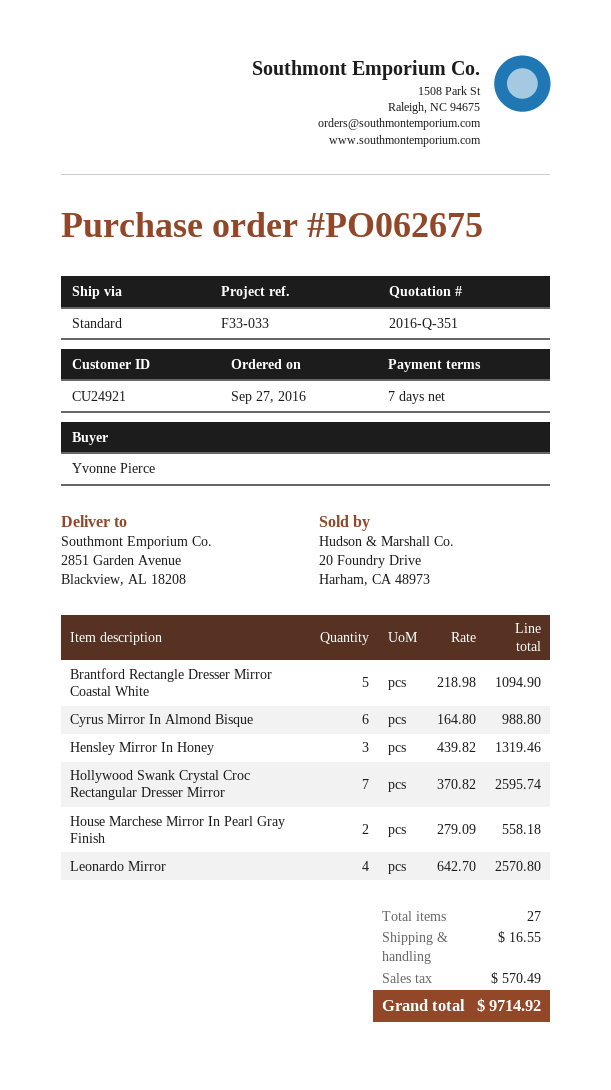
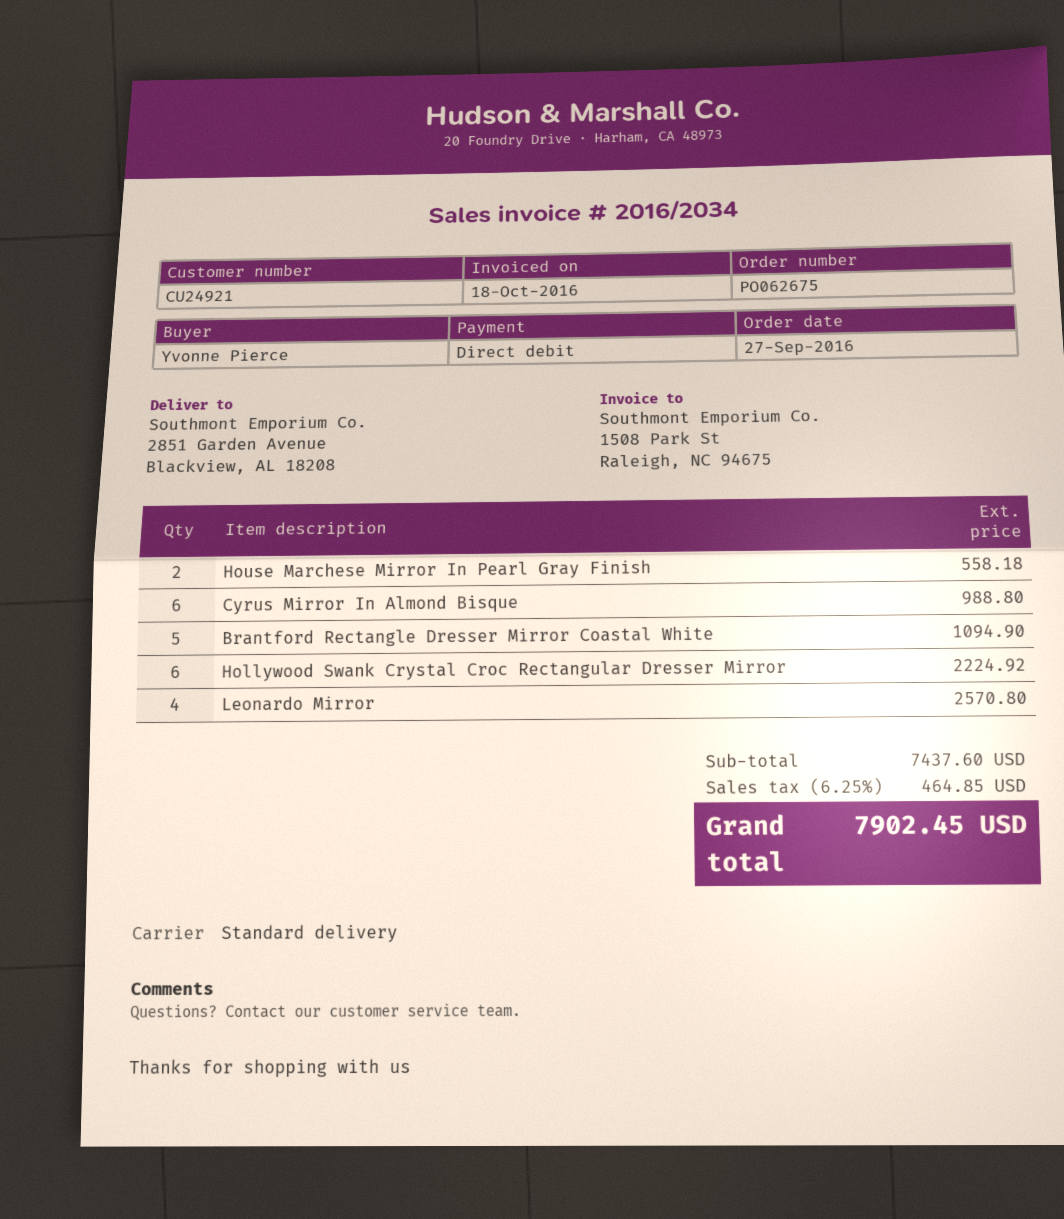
Hensley Mirror In Honey: 3 for 1319.46 -> none
Hollywood Swank Crystal Croc Rectangular Dresser Mirror: 7 for 2595.74 -> 6 for 2224.92
shipping: 16.55 -> none
tax: 570.49 -> 464.85
total: 9714.92 -> 7902.45

